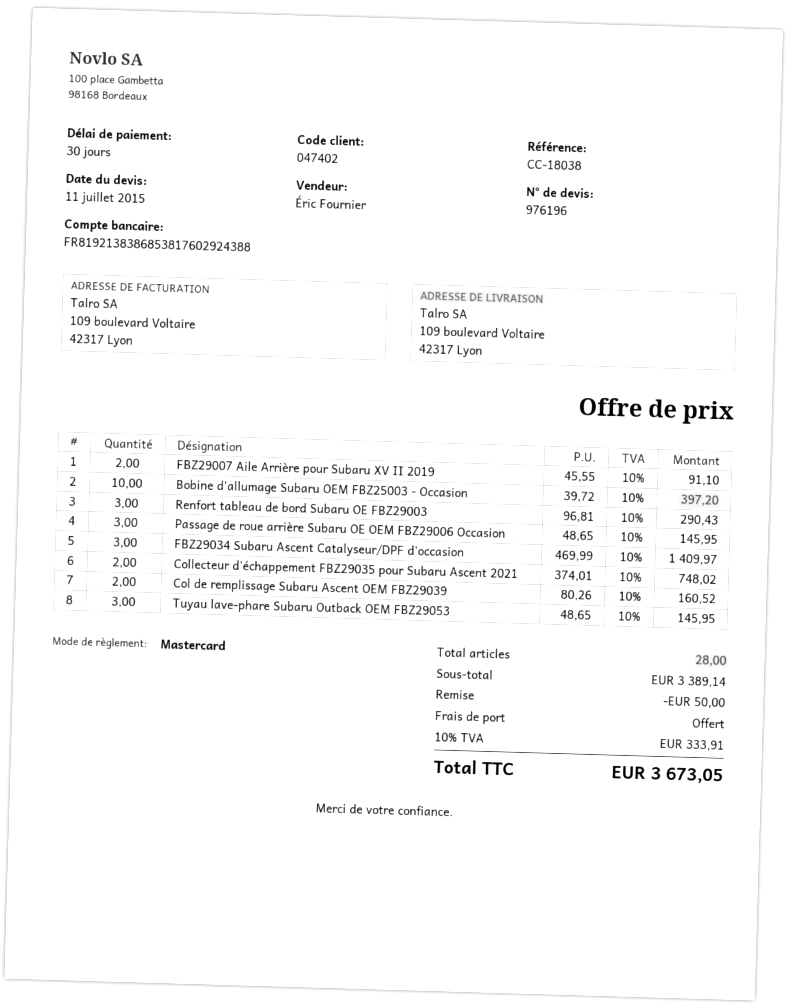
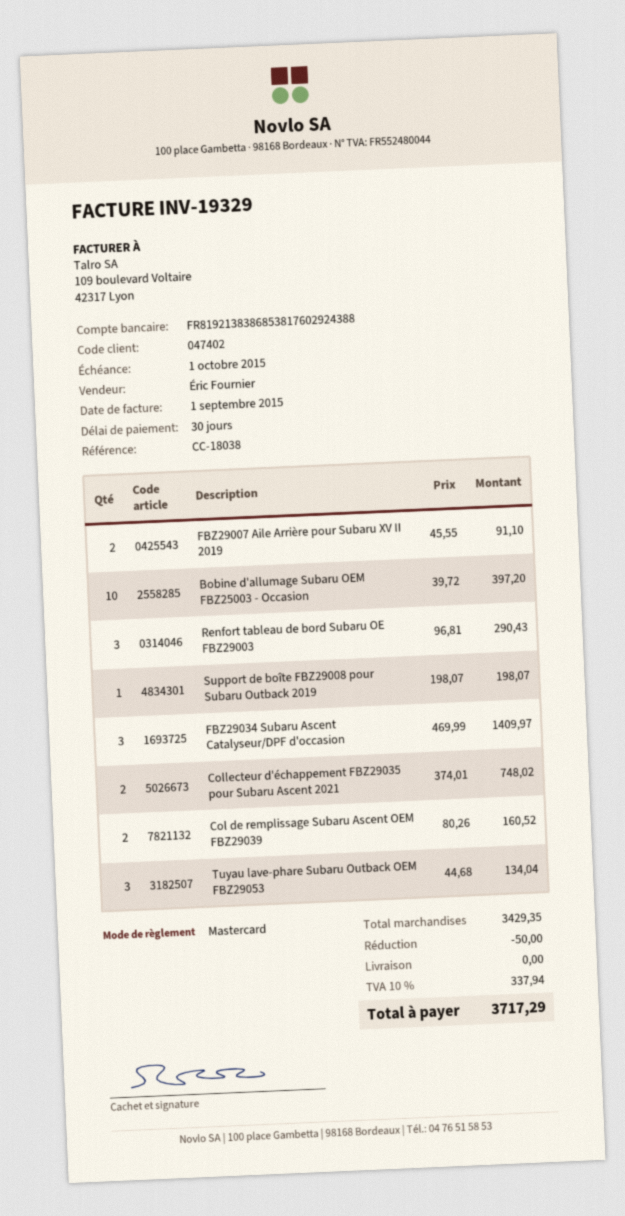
Passage de roue arrière Subaru OE OEM FBZ29006 Occasion: 3 x 48.65 = 145.95 -> none
Tuyau lave-phare Subaru Outback OEM FBZ29053: 3 x 48.65 = 145.95 -> 3 x 44.68 = 134.04
Support de boîte FBZ29008 pour Subaru Outback 2019: none -> 1 x 198.07 = 198.07
subtotal: 3389.14 -> 3429.35
tax: 10% = 333.91 -> 10% = 337.94
total: 3673.05 -> 3717.29

